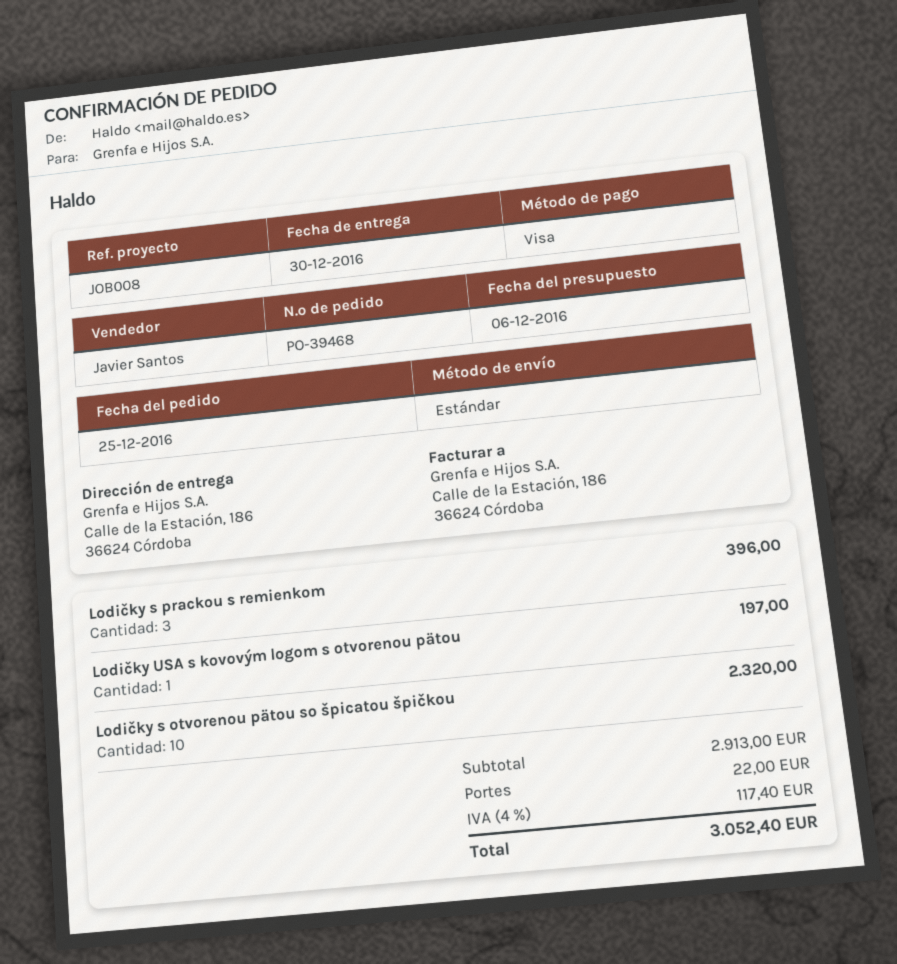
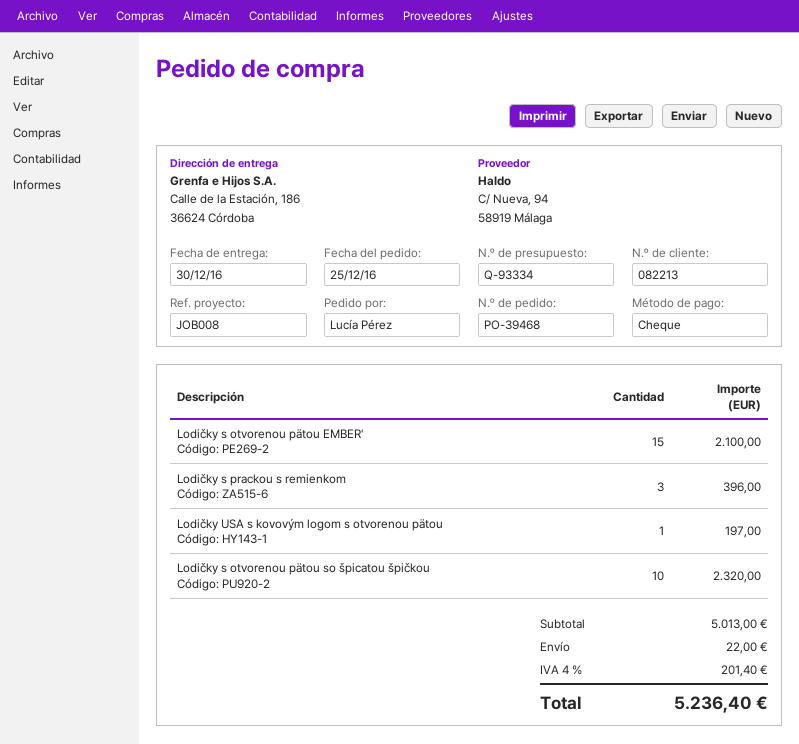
payment method: Visa -> cheque
Lodičky s otvorenou pätou EMBER': none -> 15 for 2100.00
subtotal: 2913.00 -> 5013.00
tax: 4% = 117.40 -> 4% = 201.40
total: 3052.40 -> 5236.40

